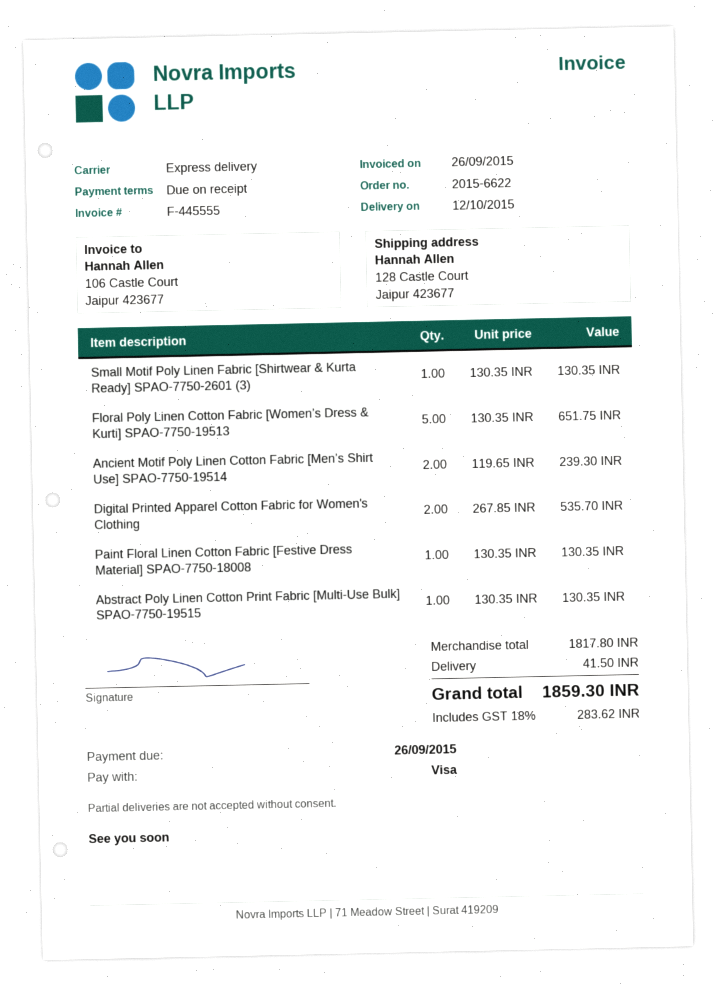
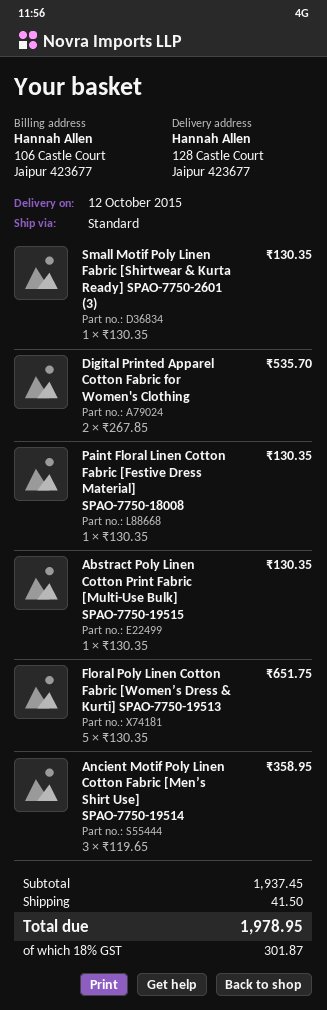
shipping method: express -> standard
Ancient Motif Poly Linen Cotton Fabric [Men’s Shirt Use] SPAO-7750-19514: 2 x 119.65 = 239.30 -> 3 x 119.65 = 358.95
subtotal: 1817.80 -> 1937.45
tax: 18% = 283.62 -> 18% = 301.87
total: 1859.30 -> 1978.95

